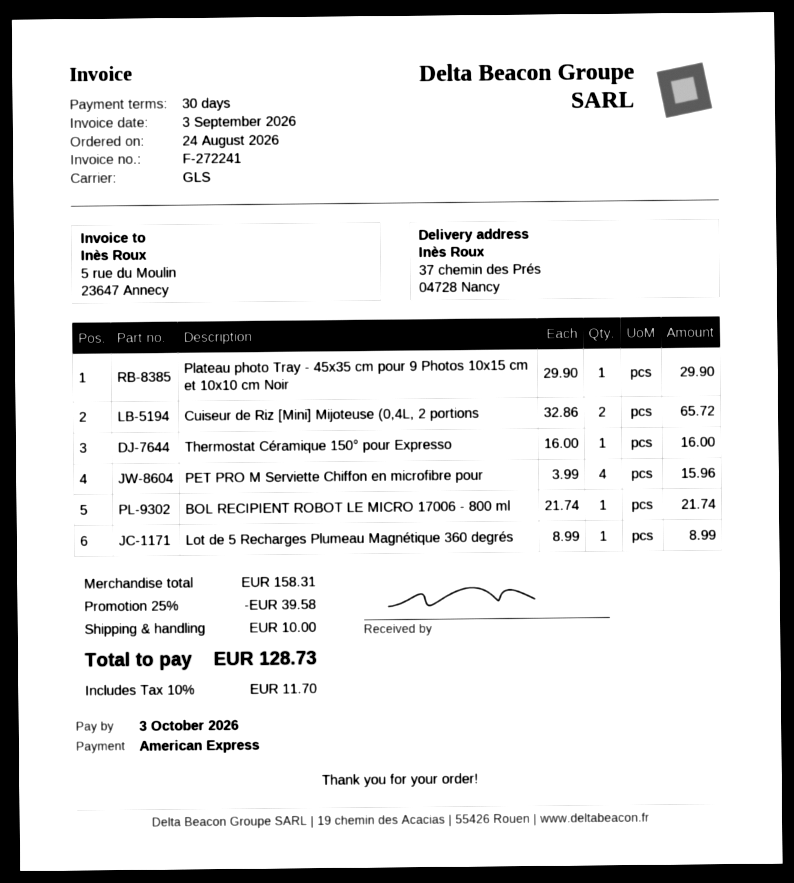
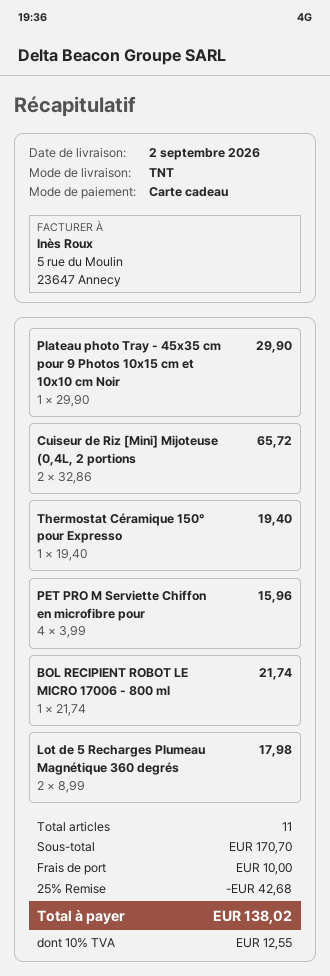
payment method: American Express -> gift card
shipping method: GLS -> TNT
Thermostat Céramique 150° pour Expresso: 1 x 16.00 = 16.00 -> 1 x 19.40 = 19.40
Lot de 5 Recharges Plumeau Magnétique 360 degrés: 1 x 8.99 = 8.99 -> 2 x 8.99 = 17.98
subtotal: 158.31 -> 170.70
discount: 25% = 39.58 -> 25% = 42.68
tax: 10% = 11.70 -> 10% = 12.55
total: 128.73 -> 138.02

